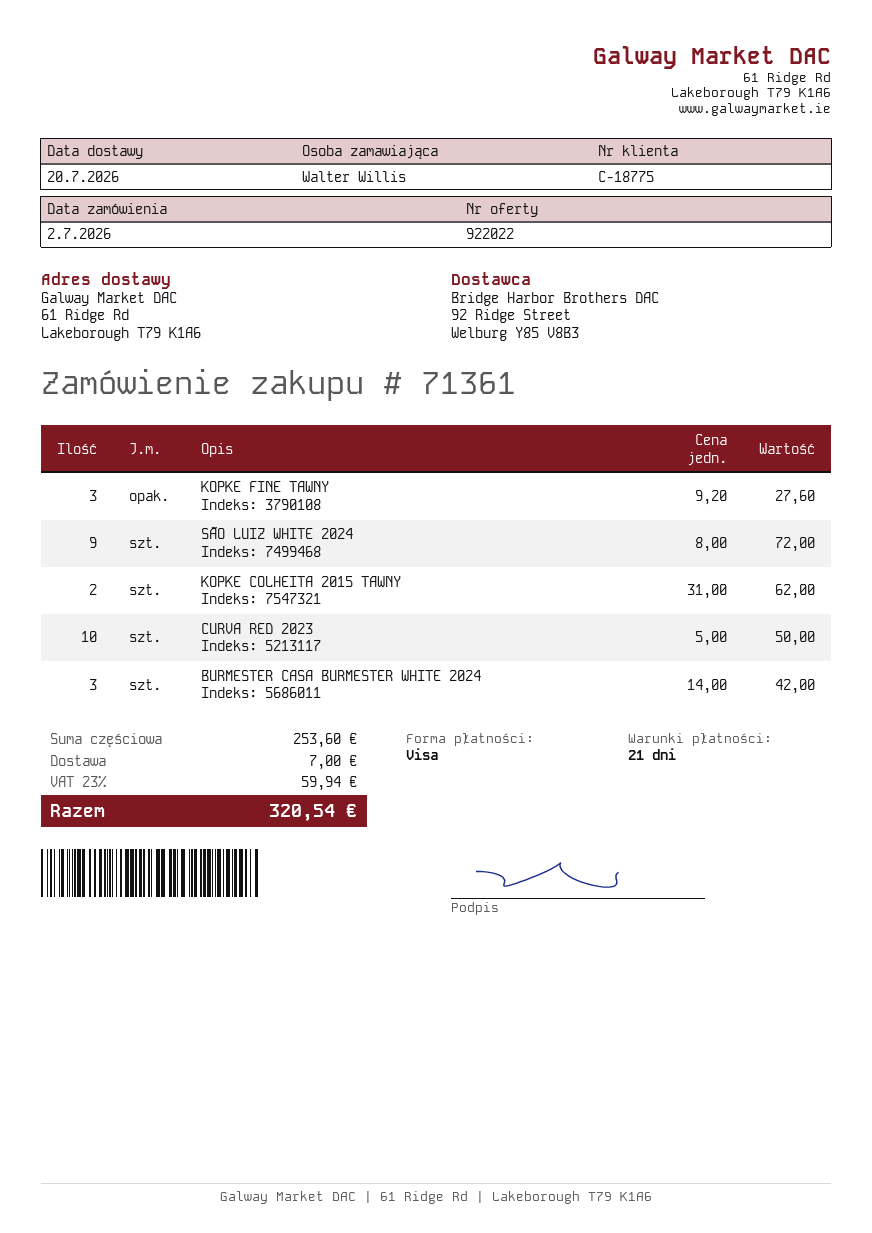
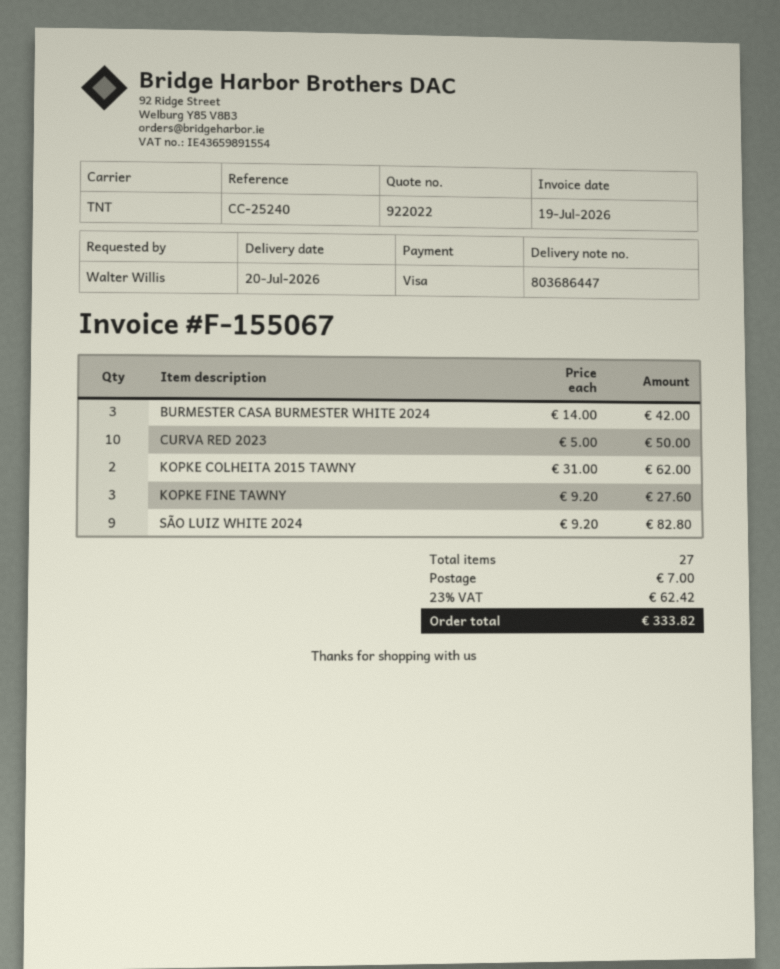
SÃO LUIZ WHITE 2024: 9 x 8.00 = 72.00 -> 9 x 9.20 = 82.80
tax: 23% = 59.94 -> 23% = 62.42
total: 320.54 -> 333.82

